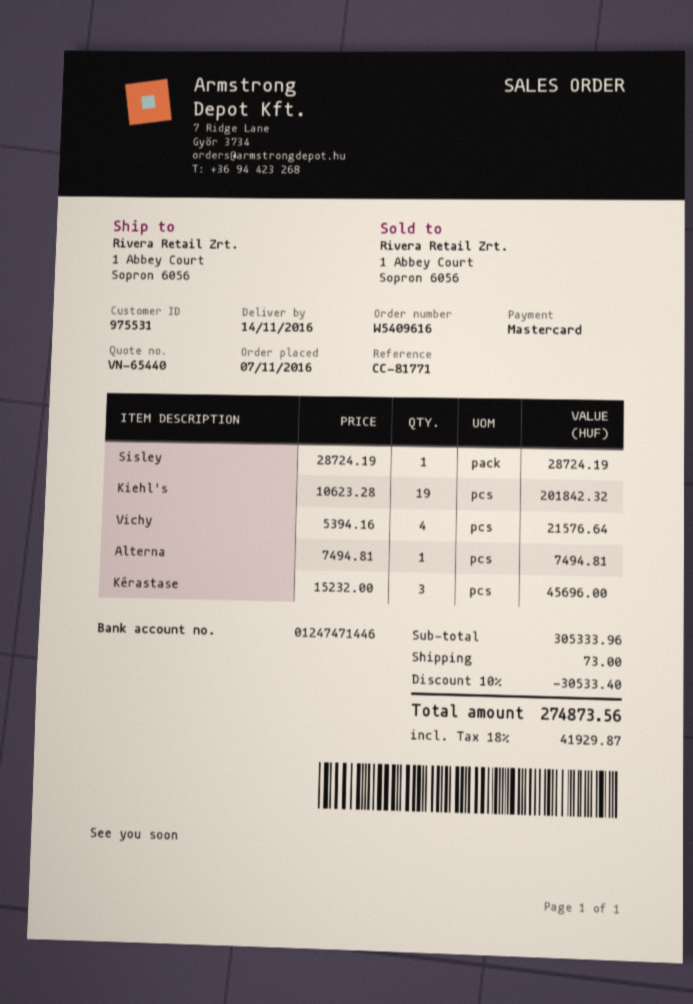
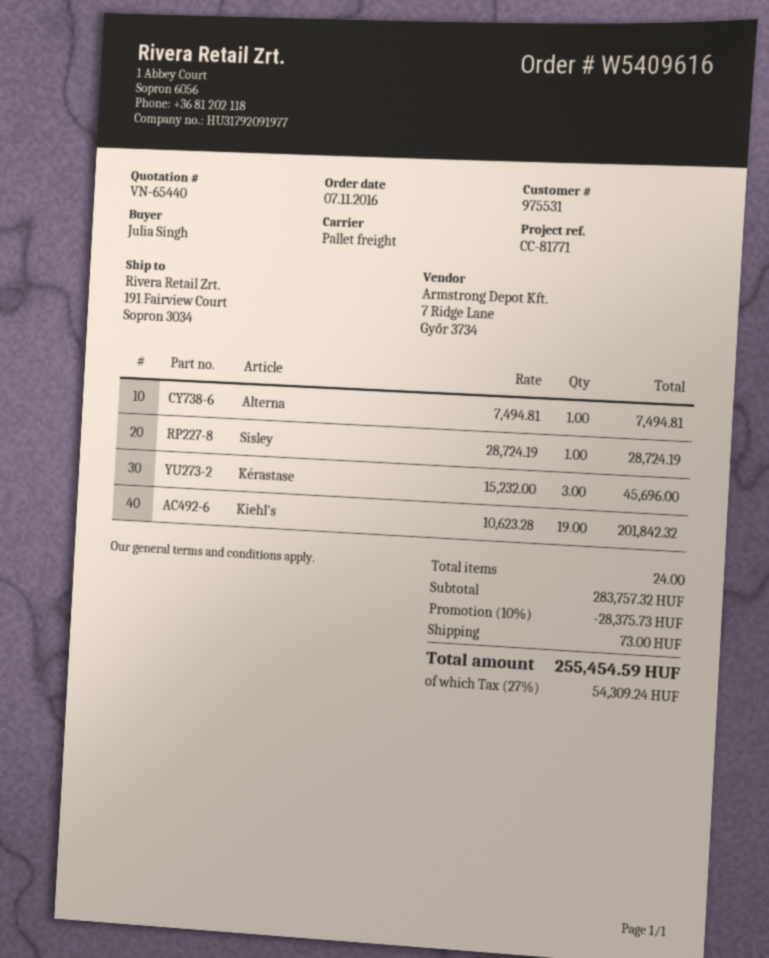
ship to: 1 Abbey Court, Sopron 6056 -> 191 Fairview Court, Sopron 3034
Vichy: 4 x 5394.16 = 21576.64 -> none
subtotal: 305333.96 -> 283757.32
discount: 10% = 30533.40 -> 10% = 28375.73
tax: 18% = 41929.87 -> 27% = 54309.24
total: 274873.56 -> 255454.59

